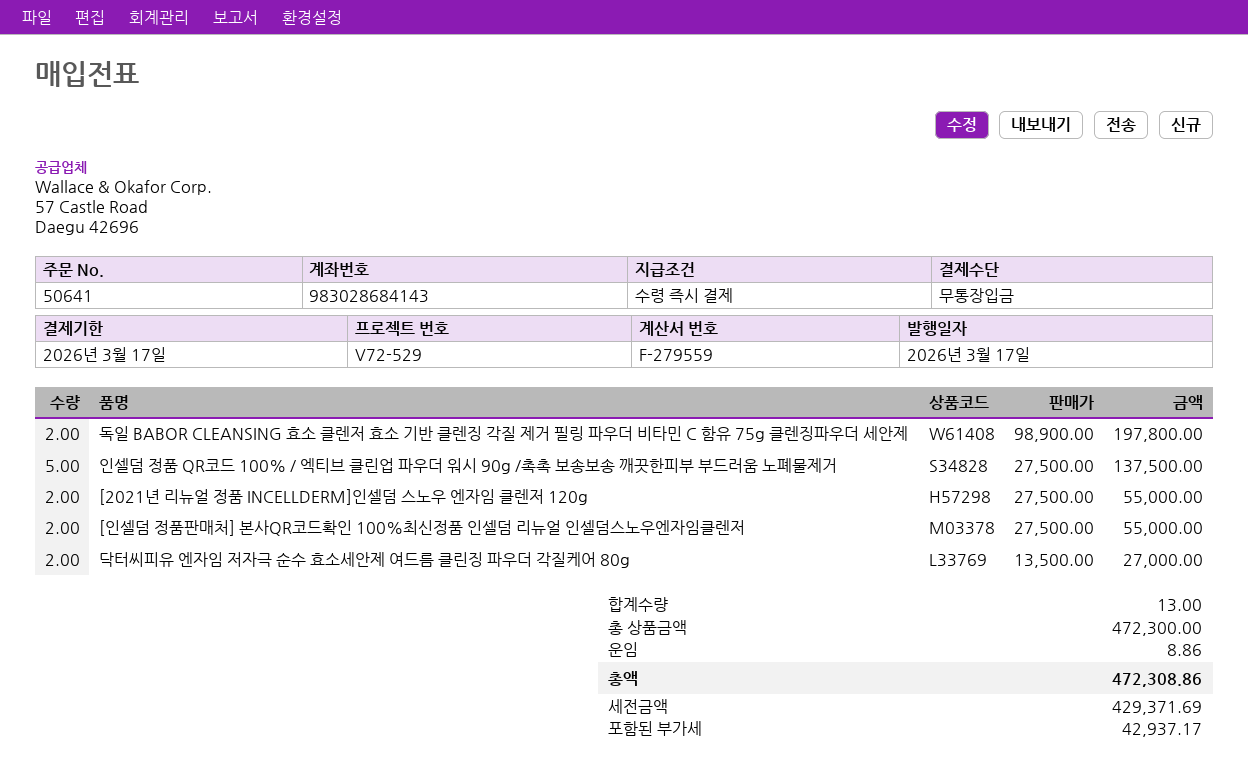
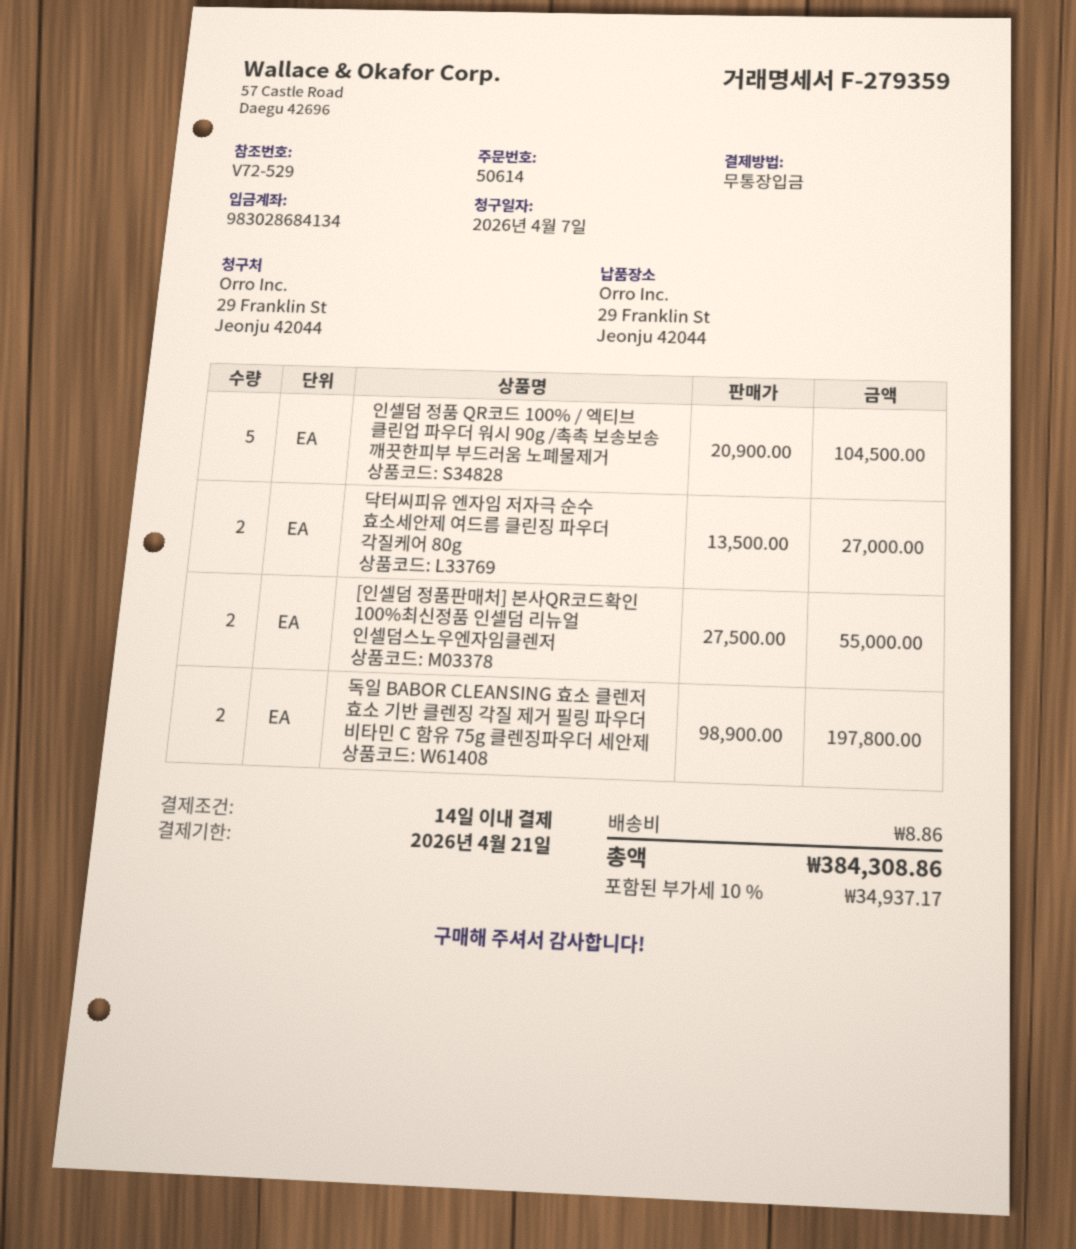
order number: 50641 -> 50614
invoice number: F-279559 -> F-279359
invoice date: 2026-03-17 -> 2026-04-07
payment terms: on receipt -> 14 days
due date: 2026-03-17 -> 2026-04-21
bank account: 983028684143 -> 983028684134
인셀덤 정품 QR코드 100% / 엑티브 클린업 파우더 워시 90g /촉촉 보송보송 깨끗한피부 부드러움 노폐물제거: 5 x 27500.00 = 137500.00 -> 5 x 20900.00 = 104500.00
[2021년 리뉴얼 정품 INCELLDERM]인셀덤 스노우 엔자임 클렌저 120g: 2 x 27500.00 = 55000.00 -> none
tax: 42937.17 -> 34937.17
total: 472308.86 -> 384308.86

